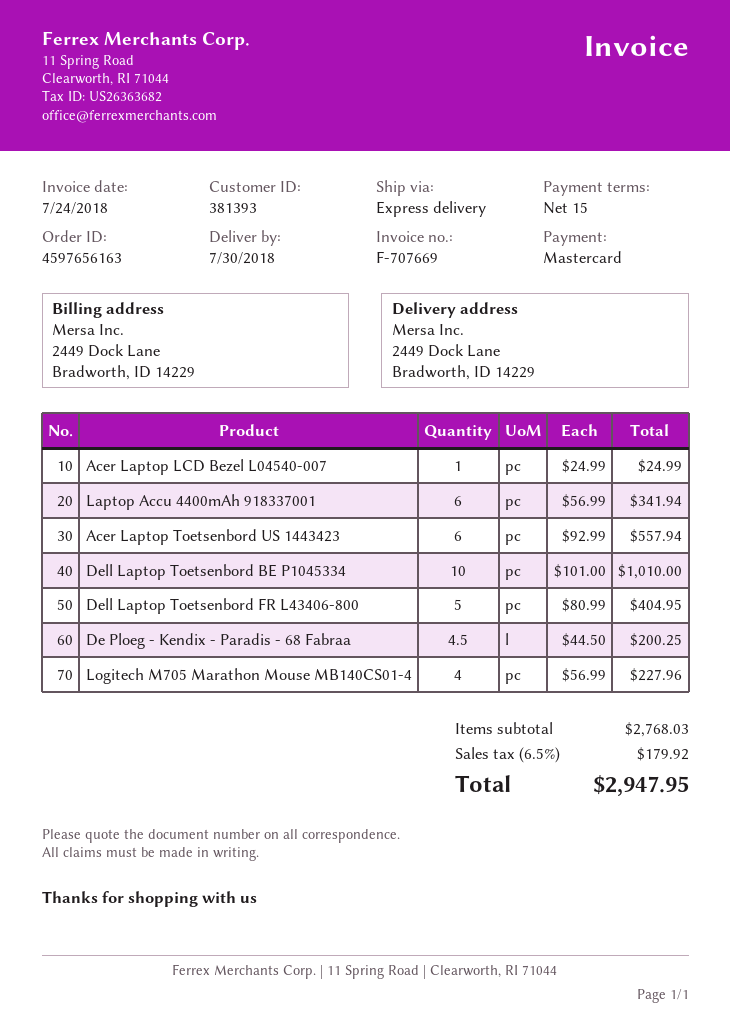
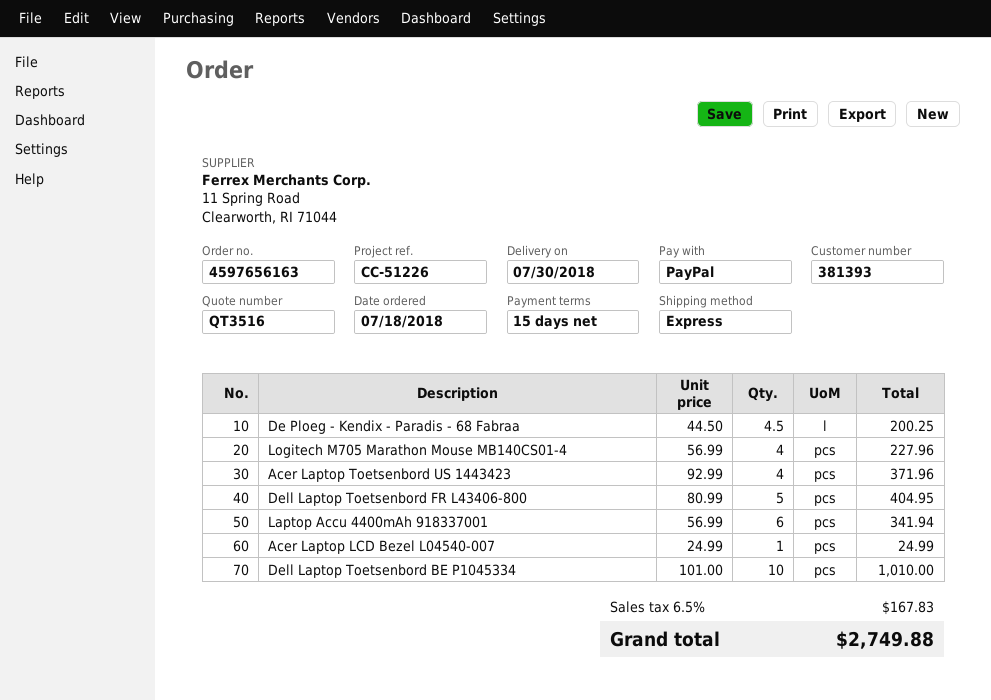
payment method: Mastercard -> PayPal
Acer Laptop Toetsenbord US 1443423: 6 x 92.99 = 557.94 -> 4 x 92.99 = 371.96
tax: 6.5% = 179.92 -> 6.5% = 167.83
total: 2947.95 -> 2749.88

